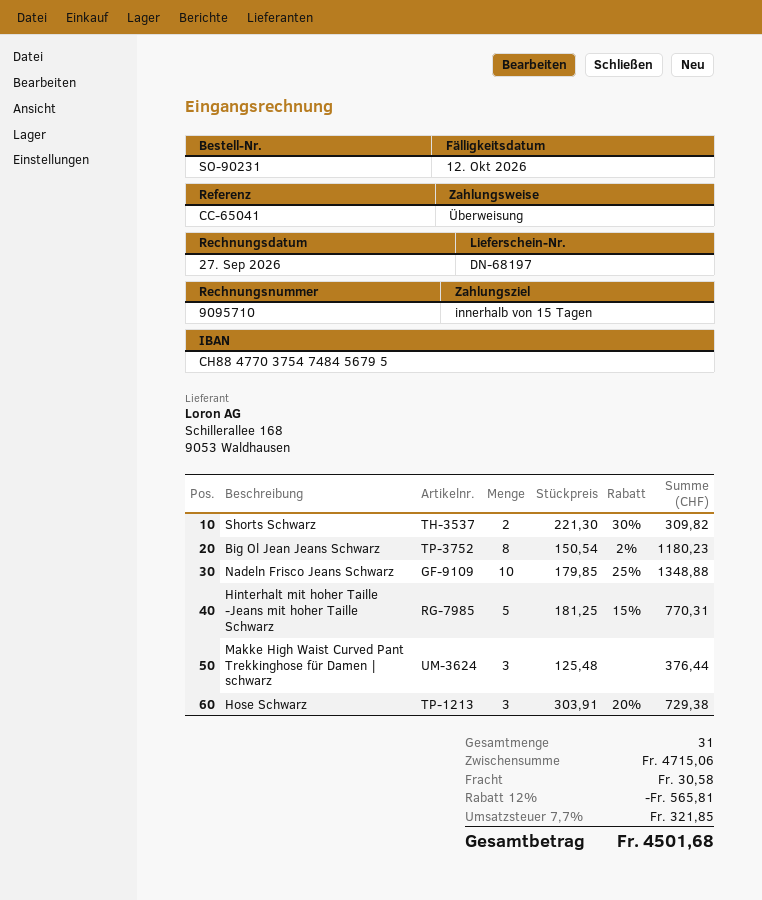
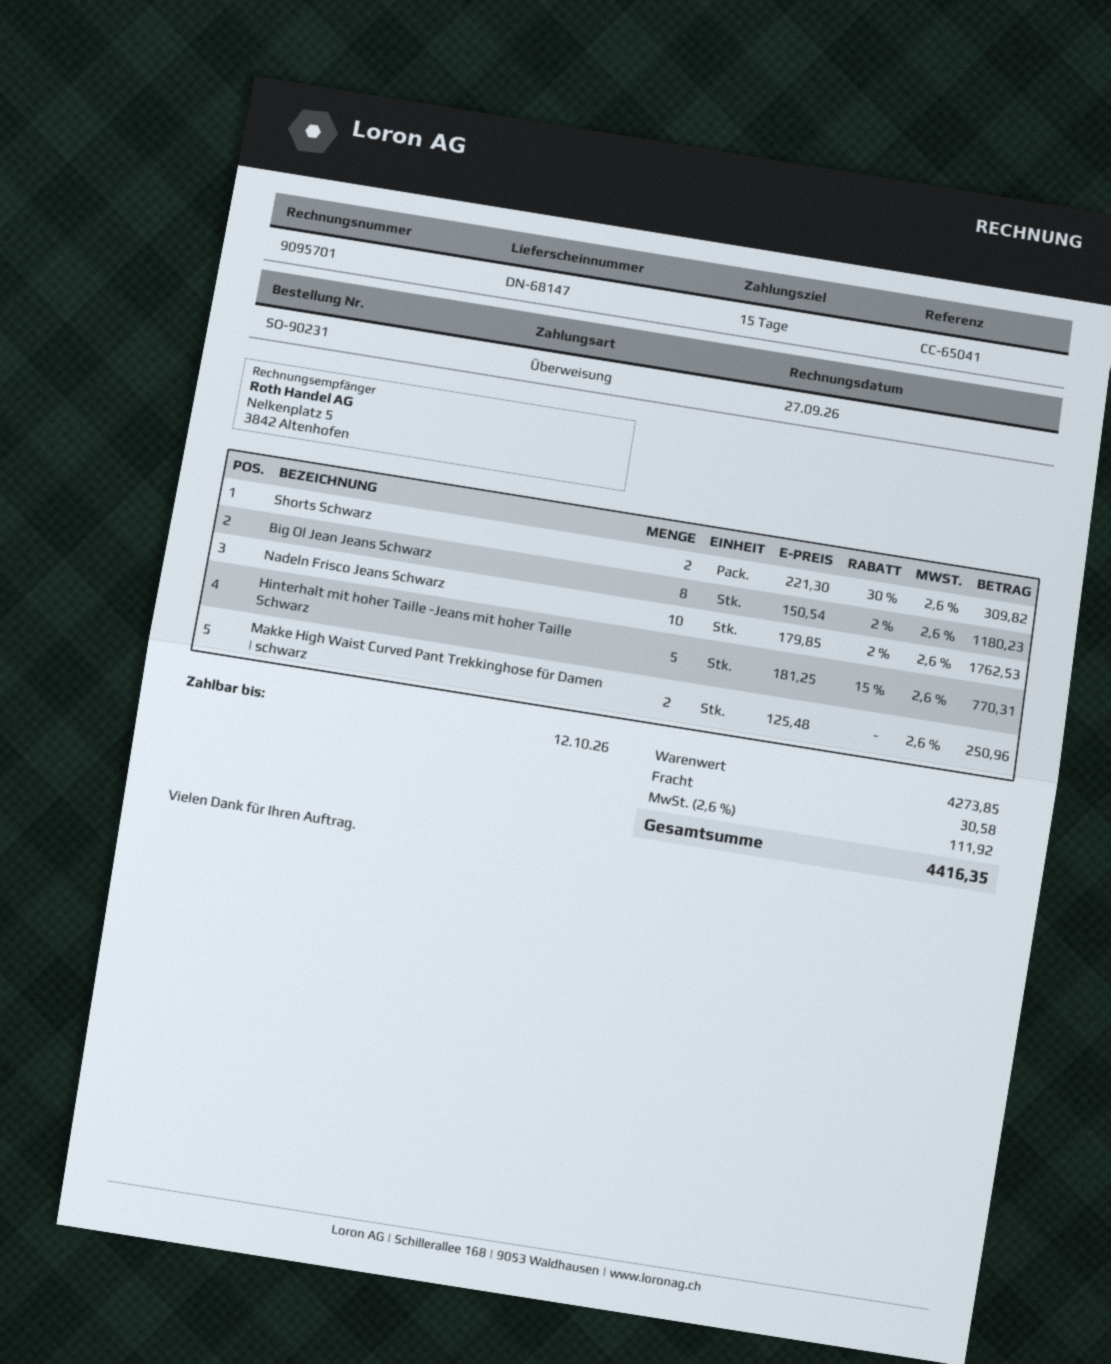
delivery note number: DN-68197 -> DN-68147
invoice number: 9095710 -> 9095701
Nadeln Frisco Jeans Schwarz: 10 x 179.85 - 25% = 1348.88 -> 10 x 179.85 - 2% = 1762.53
Makke High Waist Curved Pant Trekkinghose für Damen | schwarz: 3 x 125.48 = 376.44 -> 2 x 125.48 = 250.96
Hose Schwarz: 3 x 303.91 - 20% = 729.38 -> none
subtotal: 4715.06 -> 4273.85
discount: 12% = 565.81 -> none
tax: 7.7% = 321.85 -> 2.6% = 111.92
total: 4501.68 -> 4416.35

